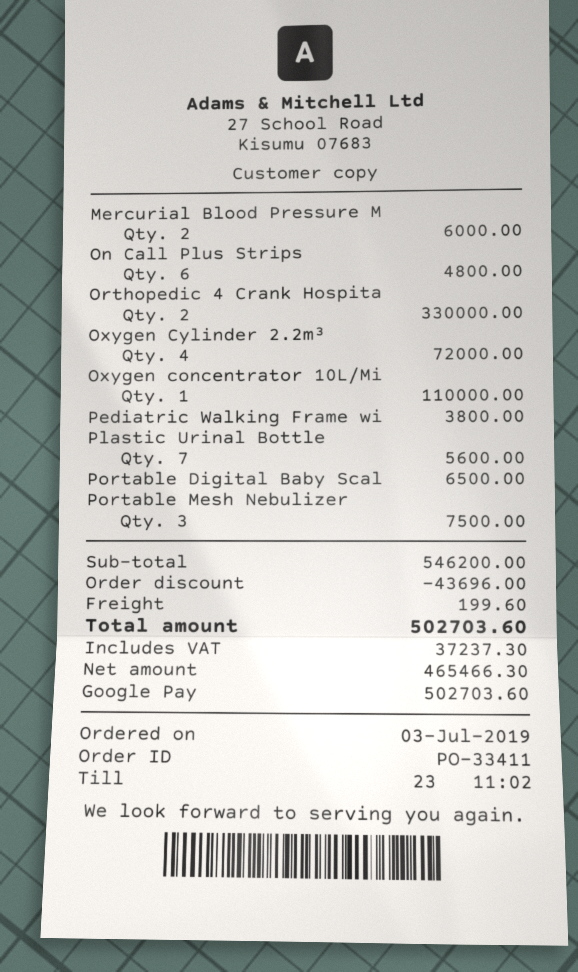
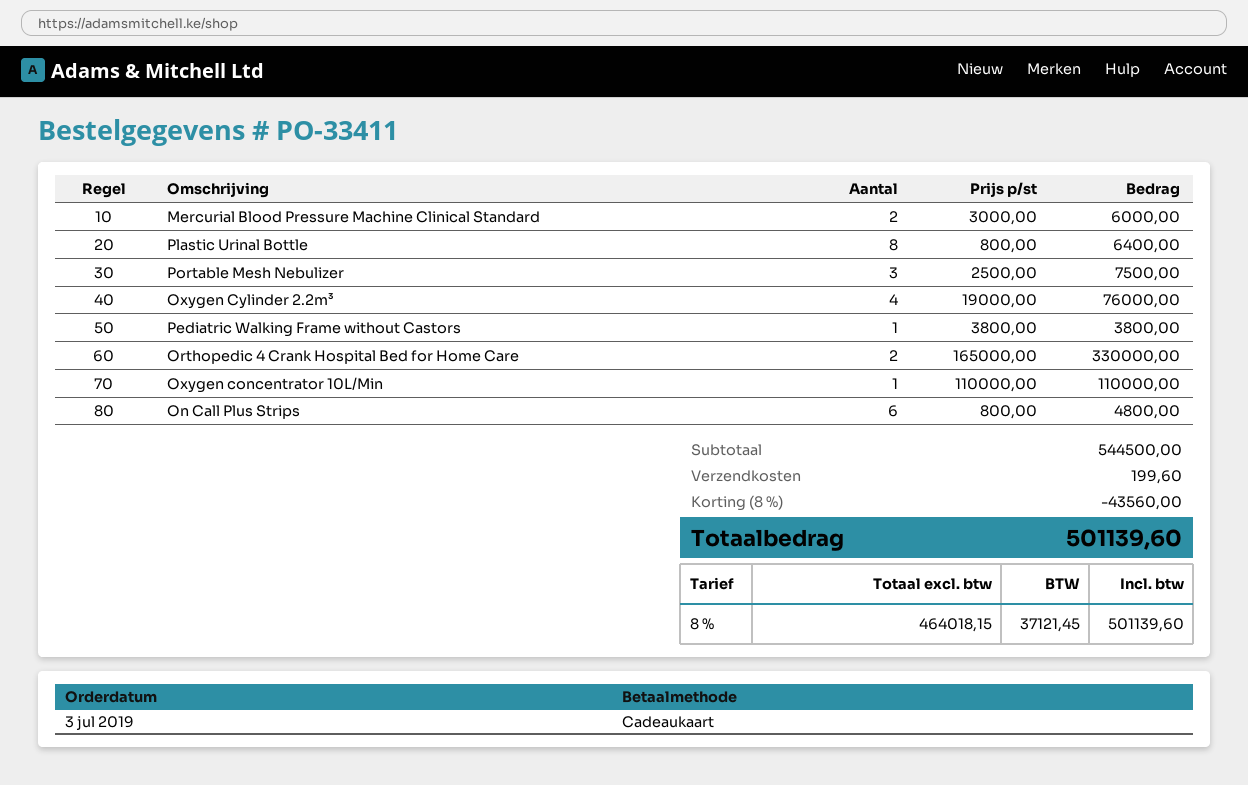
payment method: Google Pay -> gift card
Oxygen Cylinder 2.2m³: 4 for 72000.00 -> 4 for 76000.00
Plastic Urinal Bottle: 7 for 5600.00 -> 8 for 6400.00
Portable Digital Baby Scal: 1 for 6500.00 -> none
subtotal: 546200.00 -> 544500.00
discount: 43696.00 -> 43560.00
net: 465466.30 -> 464018.15
tax: 37237.30 -> 37121.45
total: 502703.60 -> 501139.60

